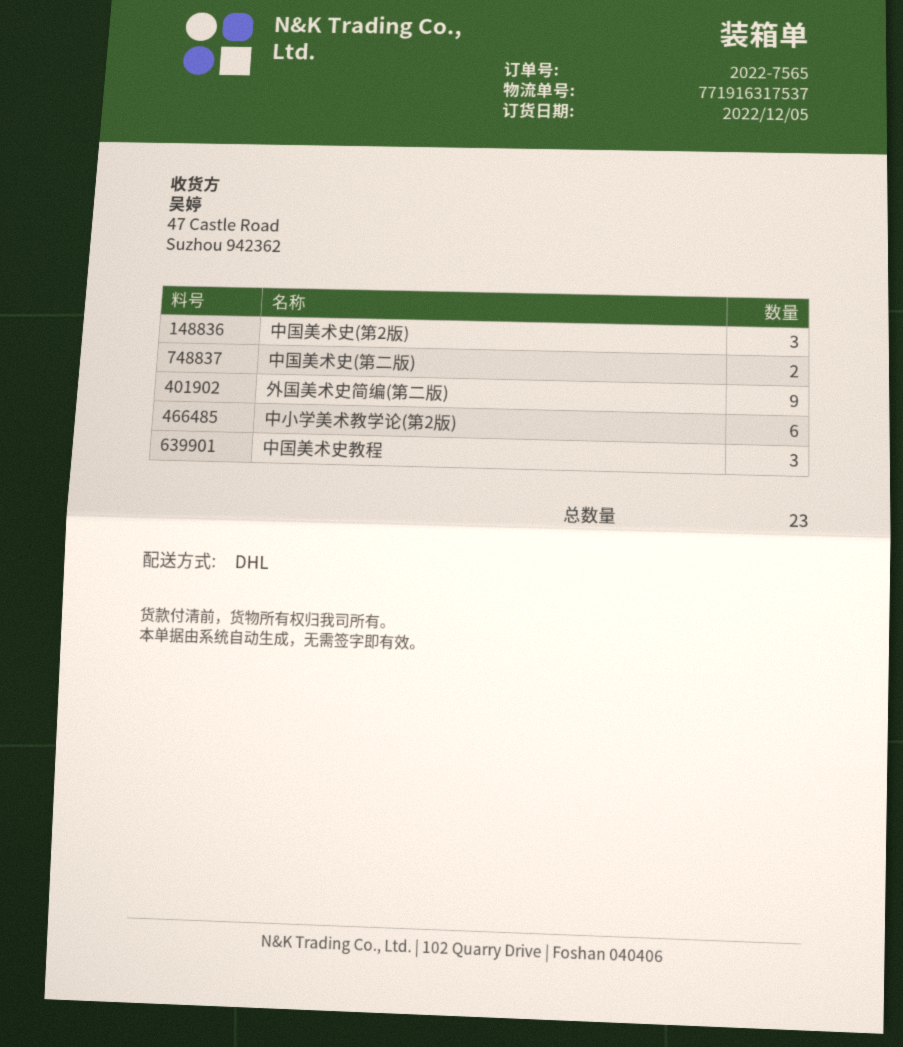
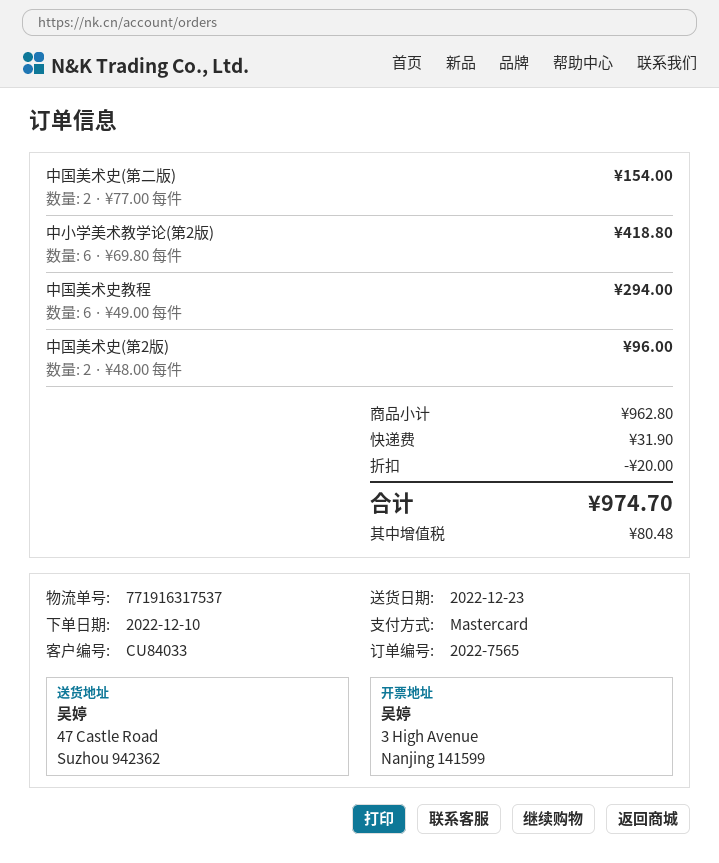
order date: 2022-12-05 -> 2022-12-10
中国美术史(第2版): 3 -> 2
外国美术史简编(第二版): 9 -> none
中国美术史教程: 3 -> 6

